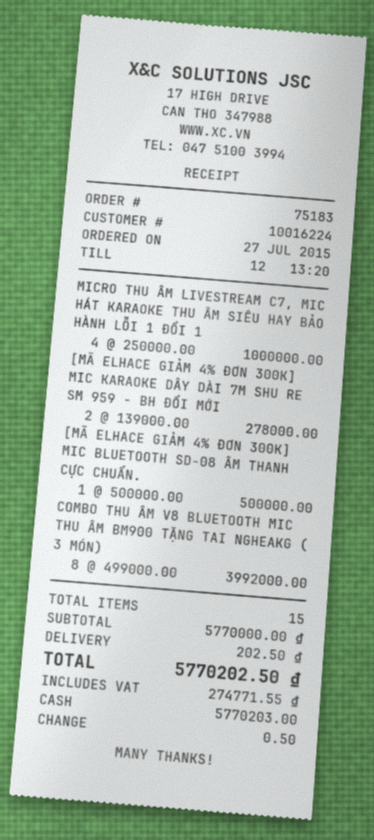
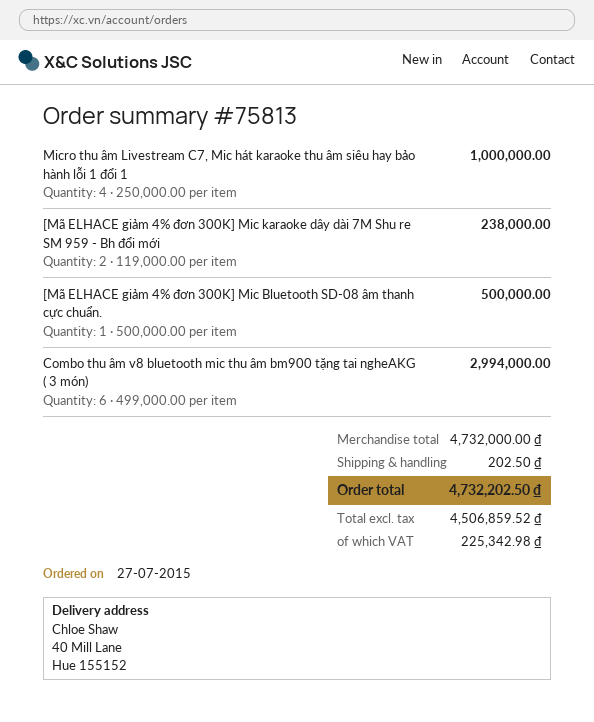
order number: 75183 -> 75813
[MÃ ELHACE GIẢM 4% ĐƠN 300K] MIC KARAOKE DÂY DÀI 7M SHU RE SM 959 - BH ĐỔI MỚI: 2 x 139000.00 = 278000.00 -> 2 x 119000.00 = 238000.00
COMBO THU ÂM V8 BLUETOOTH MIC THU ÂM BM900 TẶNG TAI NGHEAKG ( 3 MÓN): 8 x 499000.00 = 3992000.00 -> 6 x 499000.00 = 2994000.00
subtotal: 5770000.00 -> 4732000.00
tax: 274771.55 -> 225342.98
total: 5770202.50 -> 4732202.50

